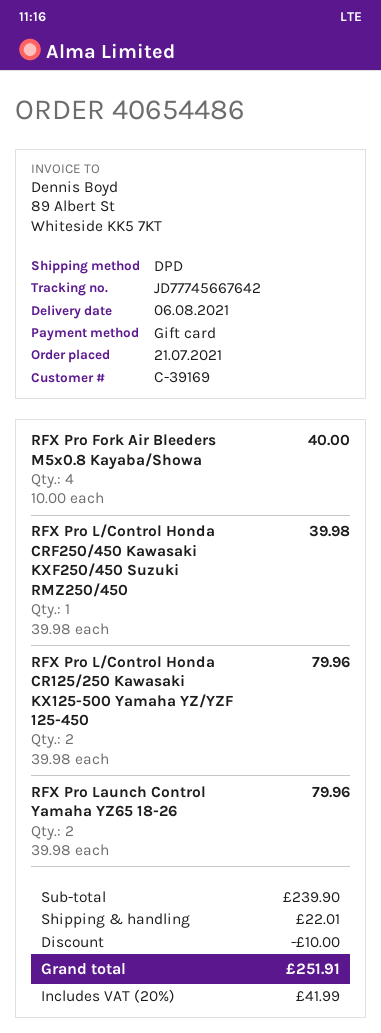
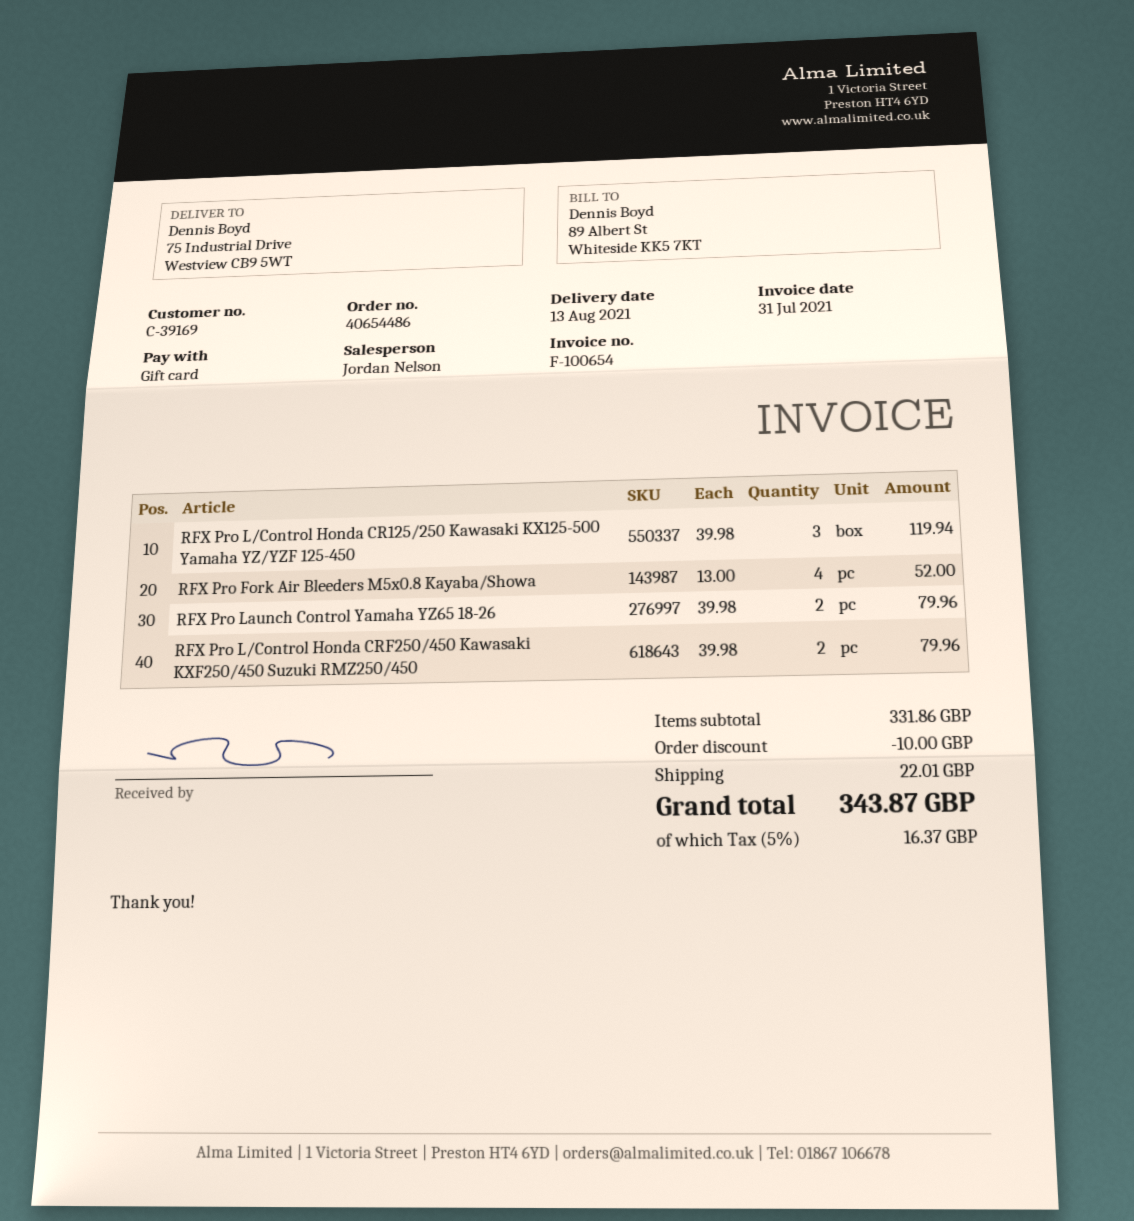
delivery date: 2021-08-06 -> 2021-08-13
RFX Pro Fork Air Bleeders M5x0.8 Kayaba/Showa: 4 x 10.00 = 40.00 -> 4 x 13.00 = 52.00
RFX Pro L/Control Honda CRF250/450 Kawasaki KXF250/450 Suzuki RMZ250/450: 1 x 39.98 = 39.98 -> 2 x 39.98 = 79.96
RFX Pro L/Control Honda CR125/250 Kawasaki KX125-500 Yamaha YZ/YZF 125-450: 2 x 39.98 = 79.96 -> 3 x 39.98 = 119.94
subtotal: 239.90 -> 331.86
tax: 20% = 41.99 -> 5% = 16.37
total: 251.91 -> 343.87

